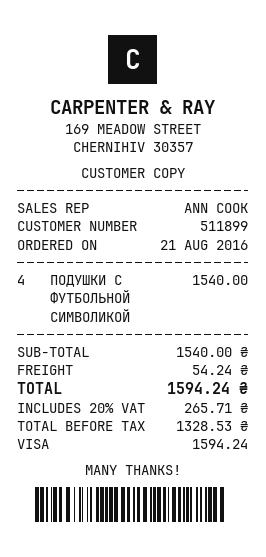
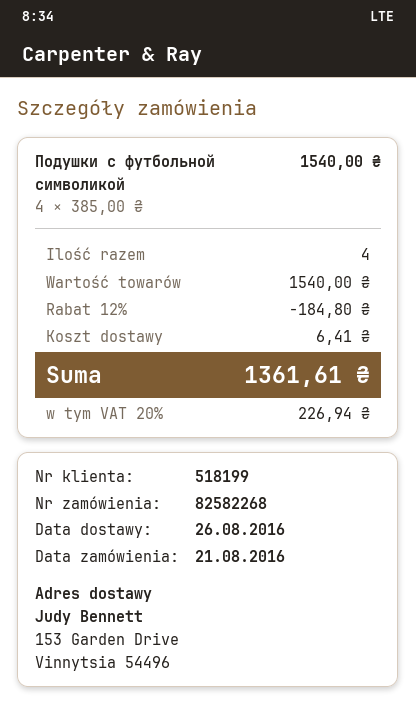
customer number: 511899 -> 518199
discount: none -> 12% = 184.80
shipping: 54.24 -> 6.41
tax: 20% = 265.71 -> 20% = 226.94
total: 1594.24 -> 1361.61

